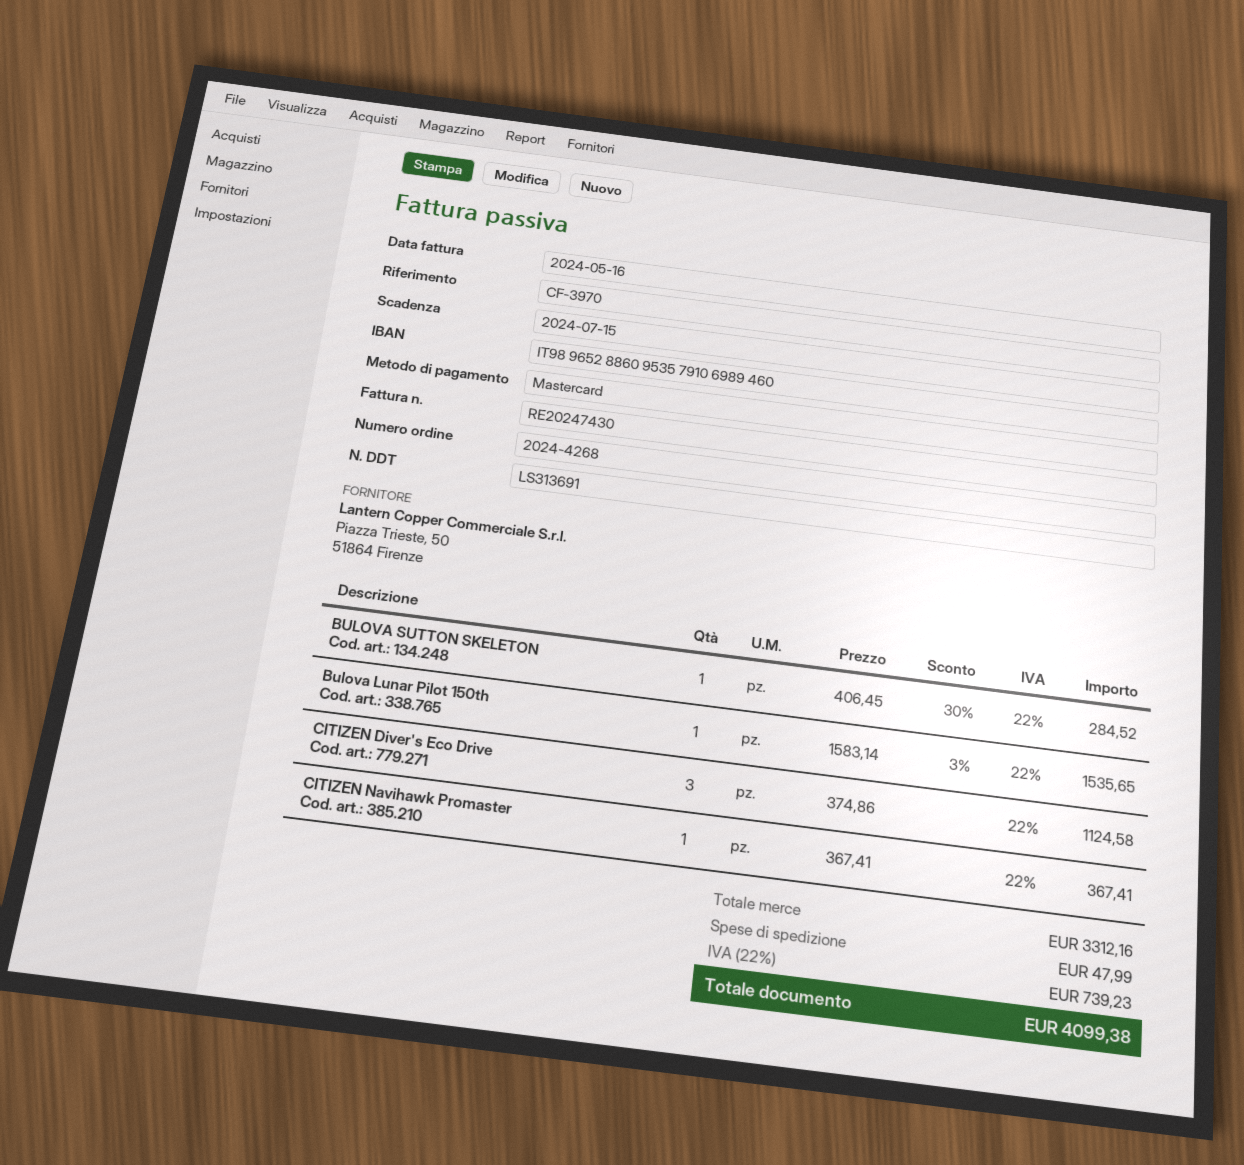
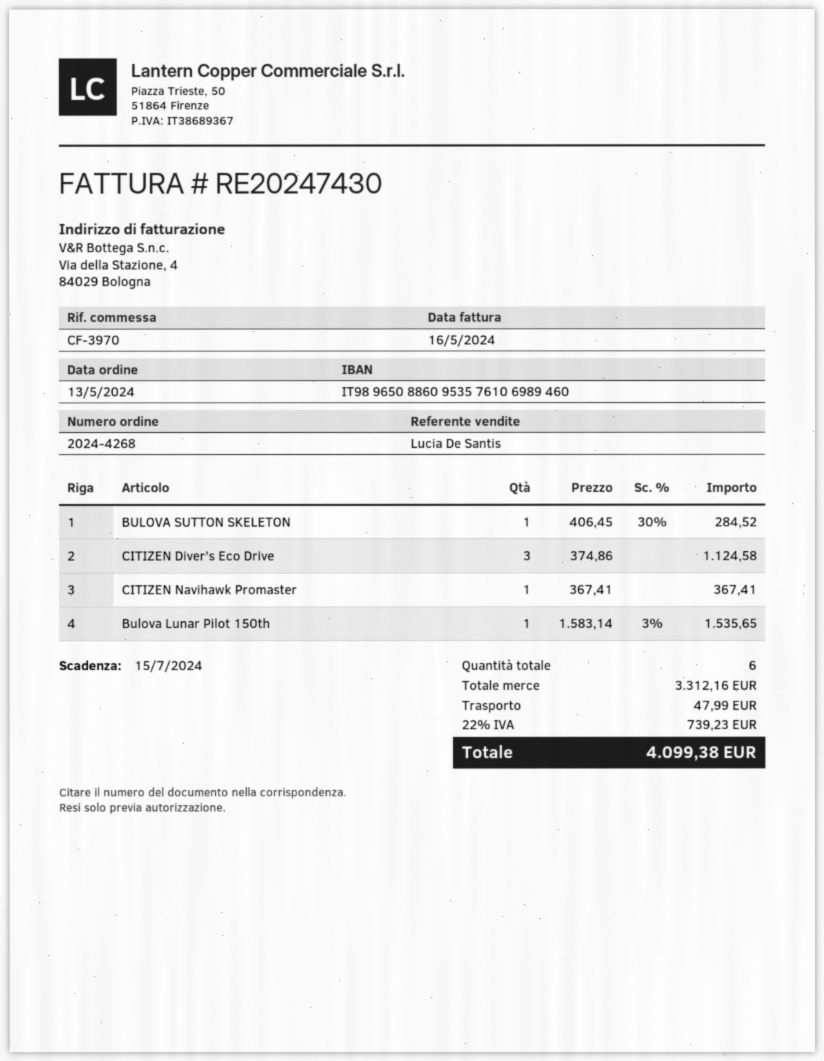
bank account: IT9896528860953579106989460 -> IT9896508860953576106989460

